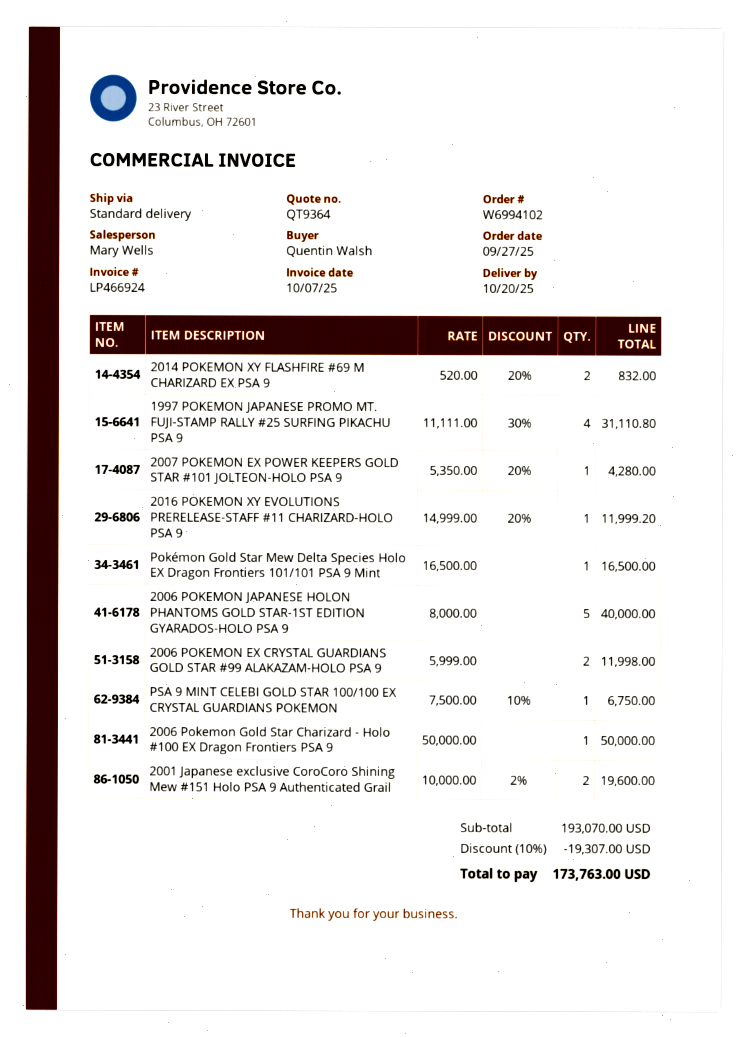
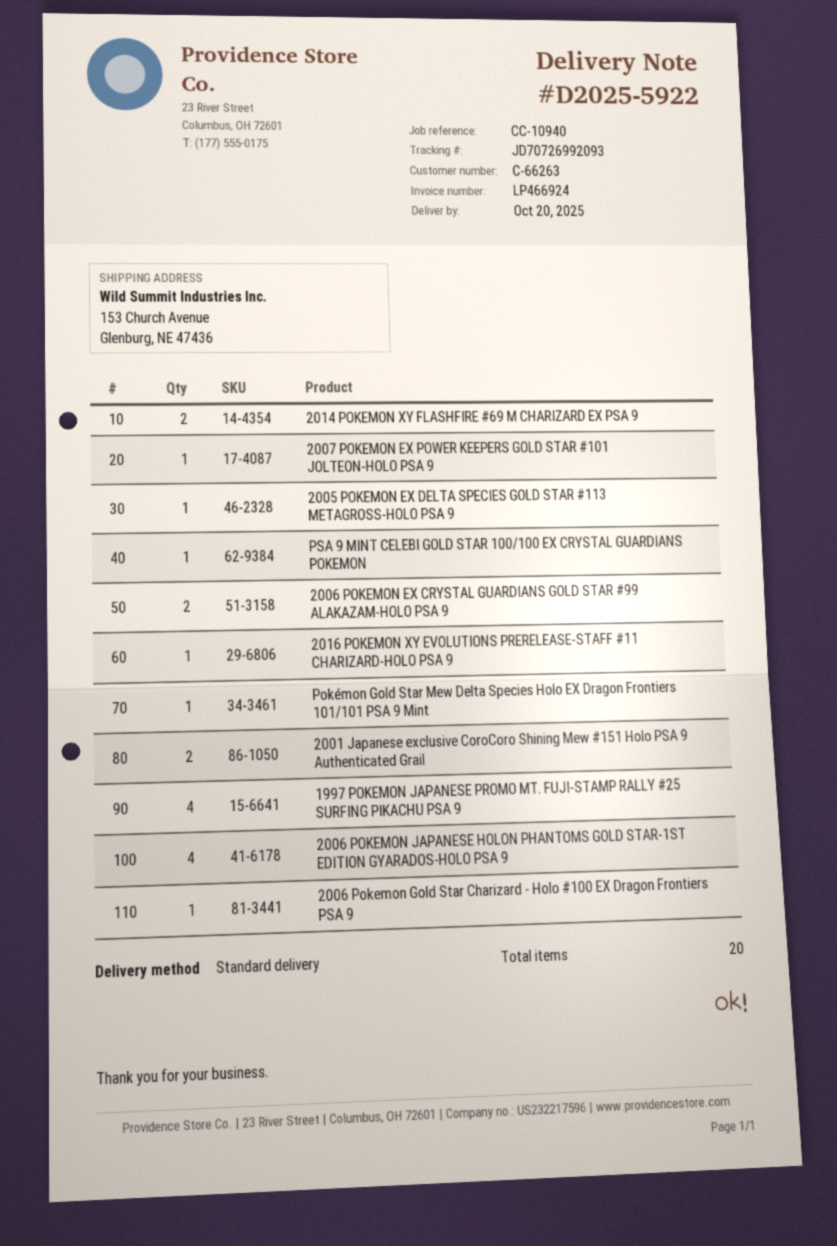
2006 POKEMON JAPANESE HOLON PHANTOMS GOLD STAR-1ST EDITION GYARADOS-HOLO PSA 9: 5 -> 4
2005 POKEMON EX DELTA SPECIES GOLD STAR #113 METAGROSS-HOLO PSA 9: none -> 1

